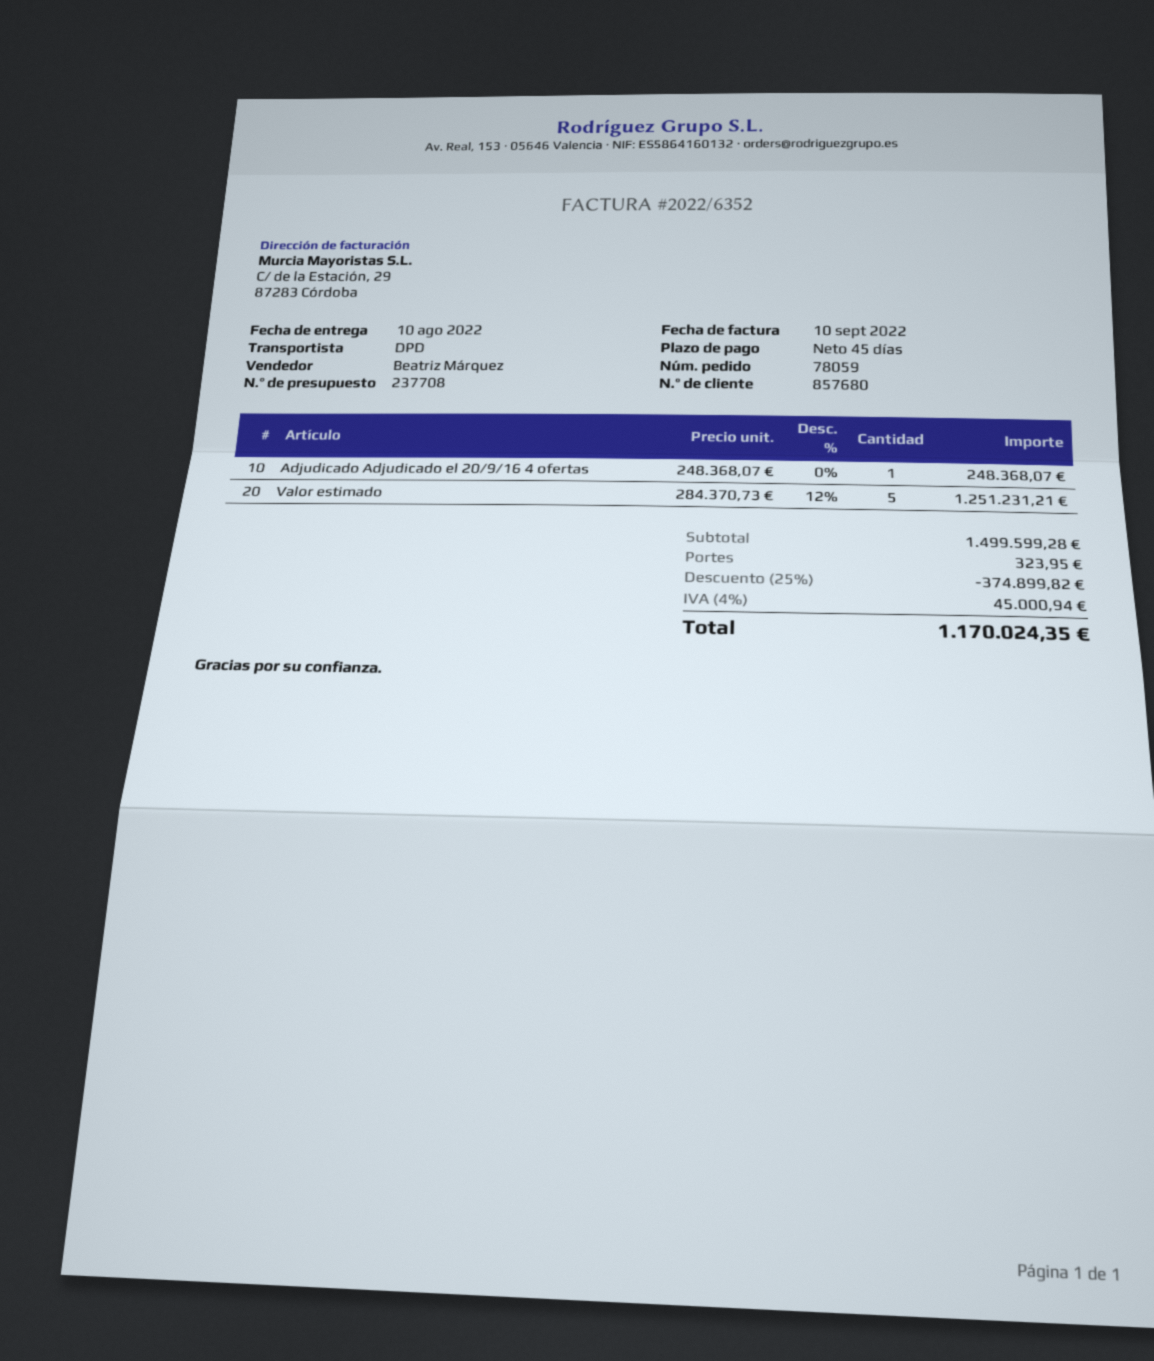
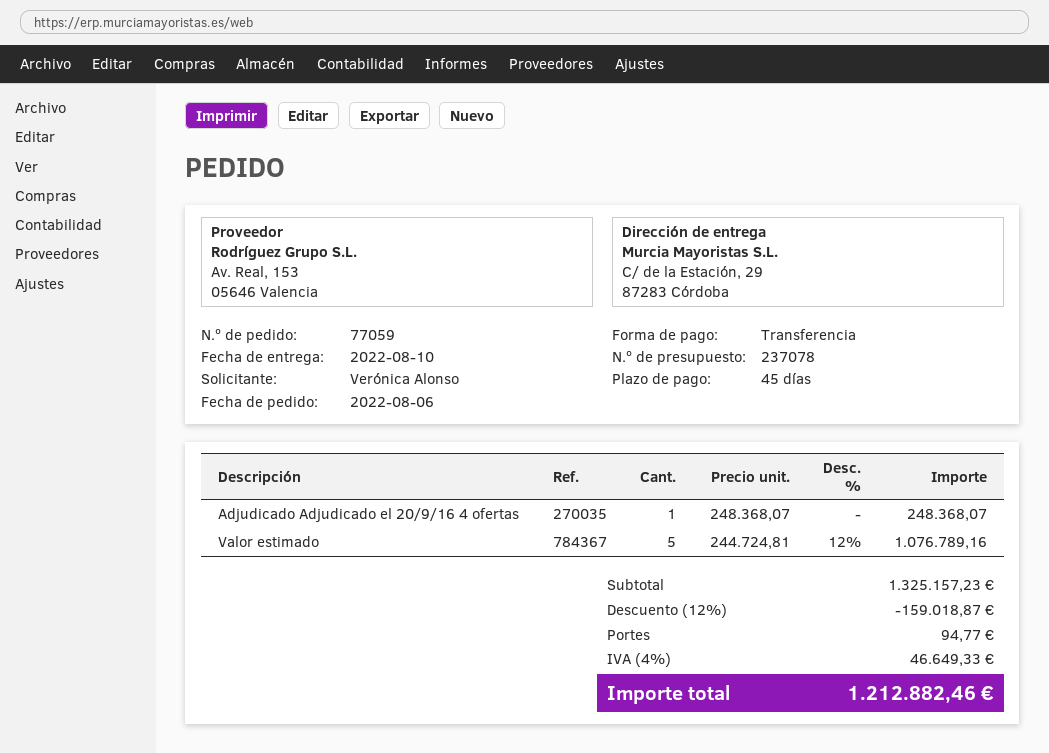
quote number: 237708 -> 237078
order number: 78059 -> 77059
Valor estimado: 5 x 284370.73 - 12% = 1251231.21 -> 5 x 244724.81 - 12% = 1076789.16
subtotal: 1499599.28 -> 1325157.23
discount: 25% = 374899.82 -> 12% = 159018.87
shipping: 323.95 -> 94.77
tax: 4% = 45000.94 -> 4% = 46649.33
total: 1170024.35 -> 1212882.46

